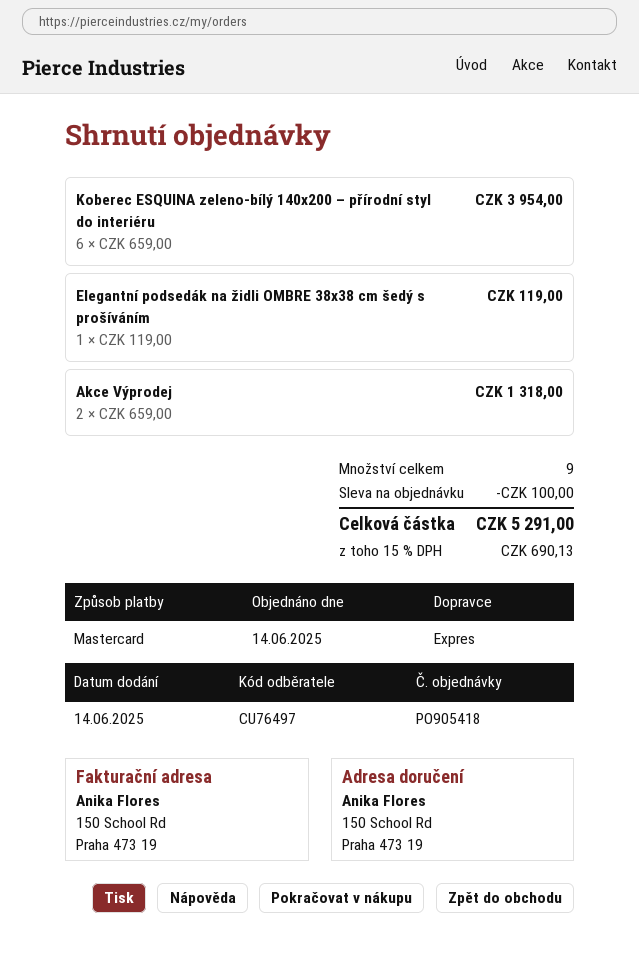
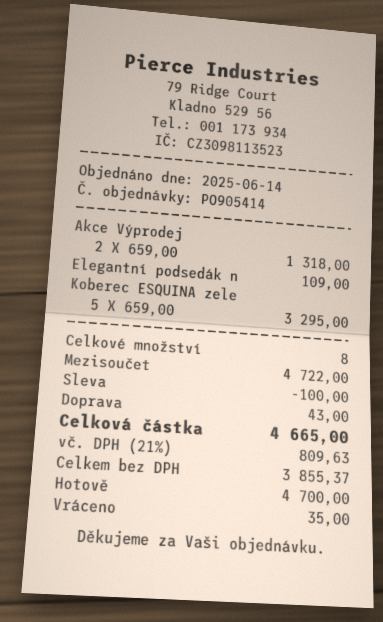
order number: PO905418 -> PO905414
payment method: Mastercard -> cash
Koberec ESQUINA zeleno-bílý 140x200 – přírodní styl do interiéru: 6 x 659.00 = 3954.00 -> 5 x 659.00 = 3295.00
Elegantní podsedák na židli OMBRE 38x38 cm šedý s prošíváním: 1 x 119.00 = 119.00 -> 1 x 109.00 = 109.00
total quantity: 9 -> 8
shipping: none -> 43.00
tax: 15% = 690.13 -> 21% = 809.63
total: 5291.00 -> 4665.00

